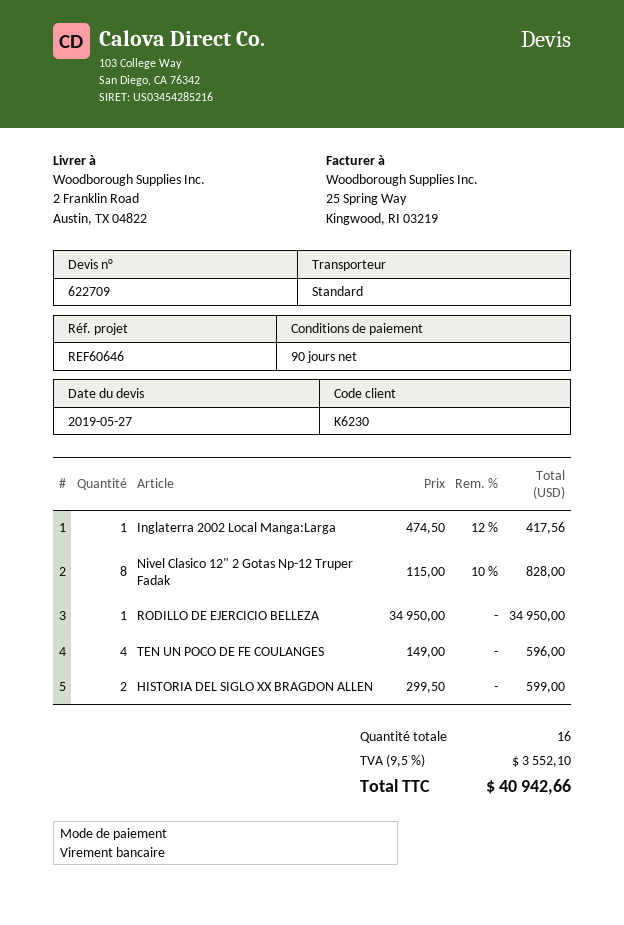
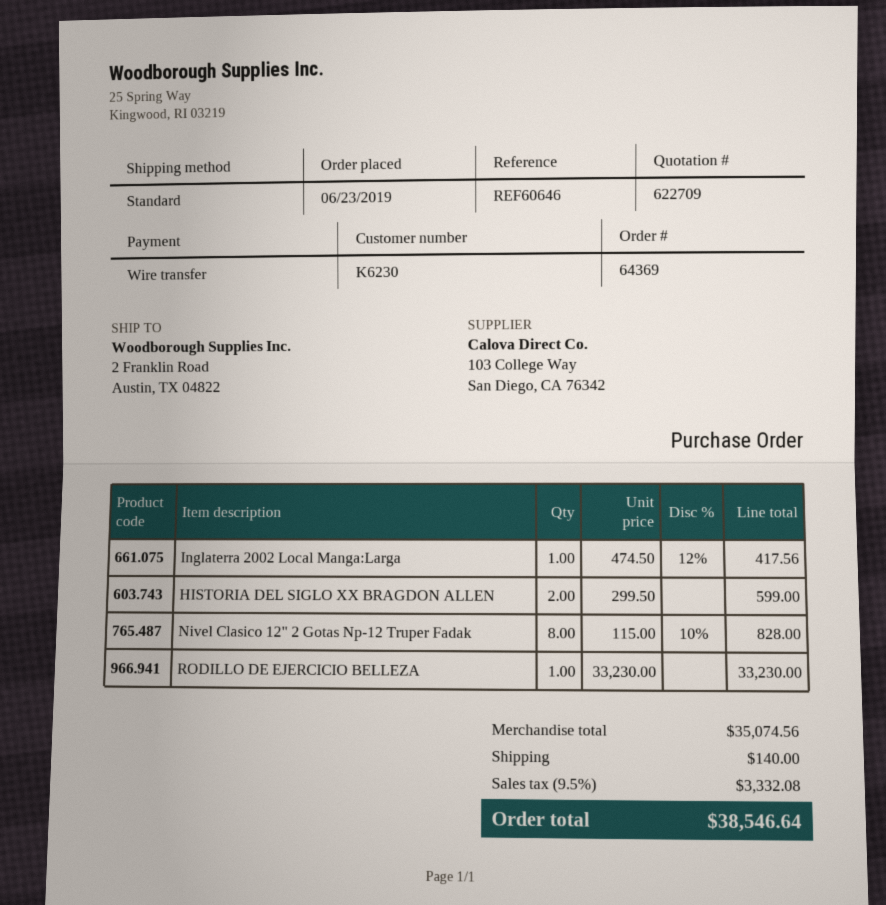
RODILLO DE EJERCICIO BELLEZA: 1 x 34950.00 = 34950.00 -> 1 x 33230.00 = 33230.00
TEN UN POCO DE FE COULANGES: 4 x 149.00 = 596.00 -> none
shipping: none -> 140.00
tax: 9.5% = 3552.10 -> 9.5% = 3332.08
total: 40942.66 -> 38546.64

